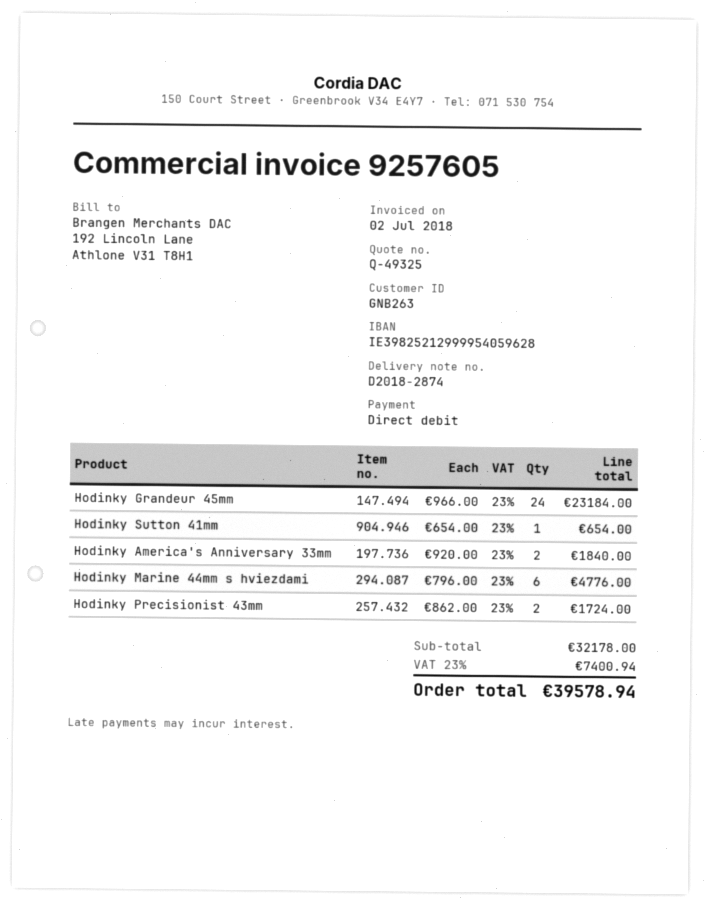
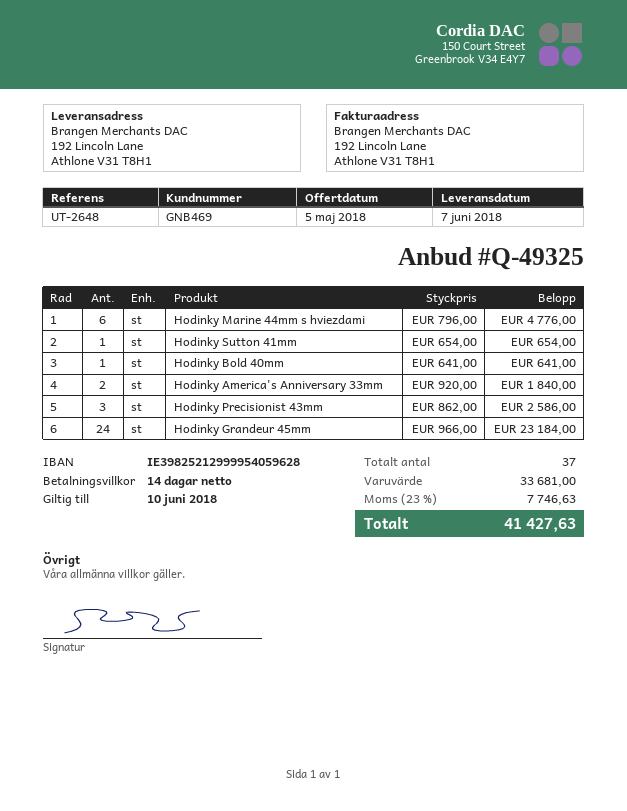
customer number: GNB263 -> GNB469
Hodinky Precisionist 43mm: 2 x 862.00 = 1724.00 -> 3 x 862.00 = 2586.00
Hodinky Bold 40mm: none -> 1 x 641.00 = 641.00
subtotal: 32178.00 -> 33681.00
tax: 23% = 7400.94 -> 23% = 7746.63
total: 39578.94 -> 41427.63

